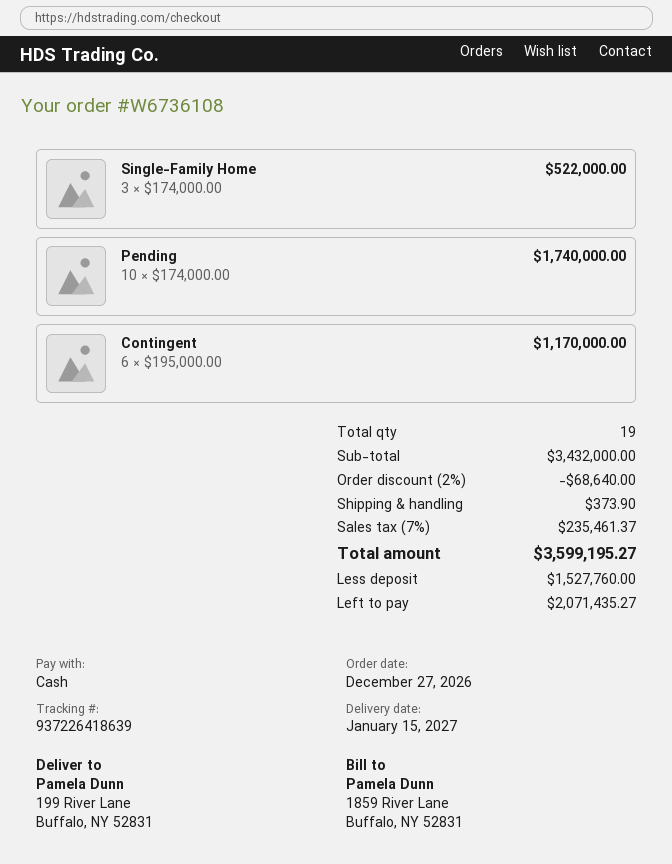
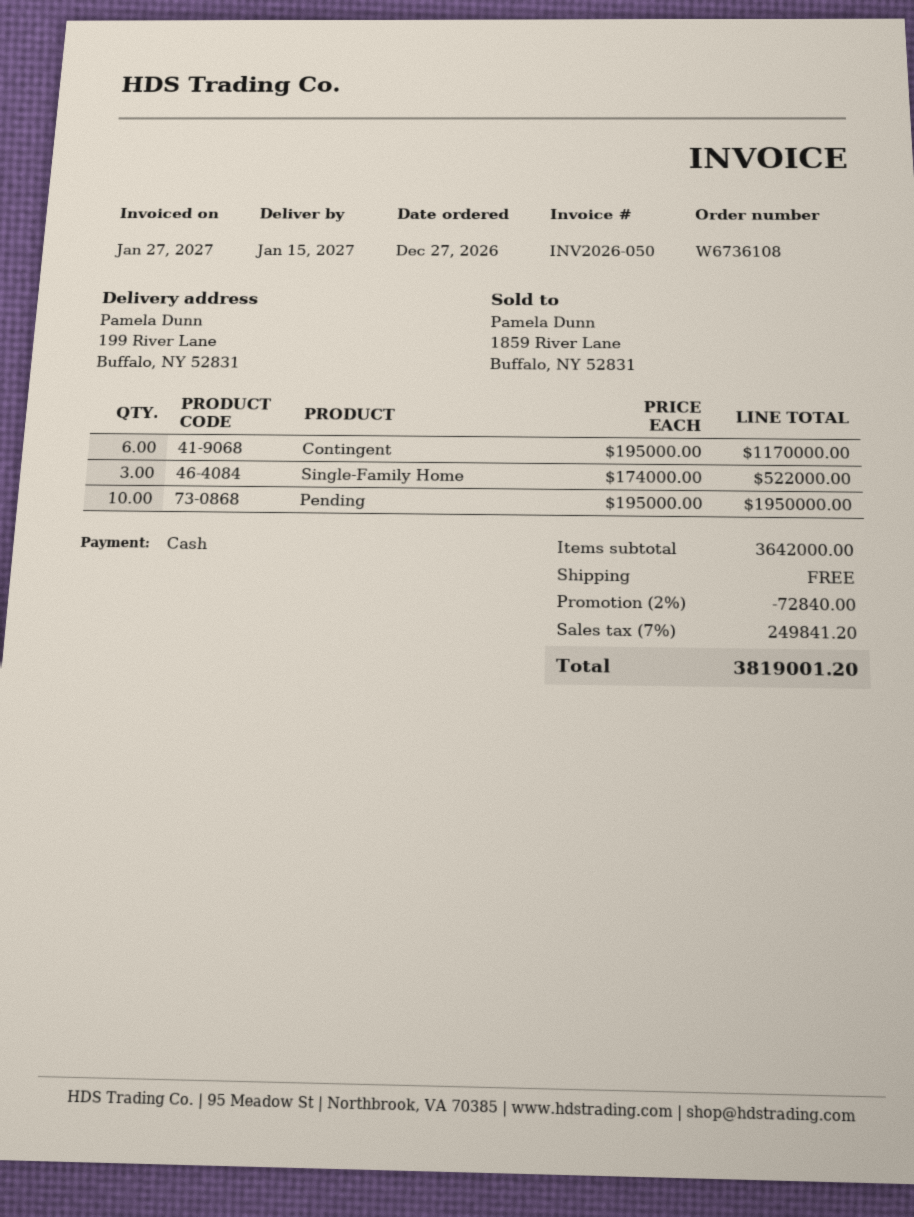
Pending: 10 x 174000.00 = 1740000.00 -> 10 x 195000.00 = 1950000.00
subtotal: 3432000.00 -> 3642000.00
discount: 2% = 68640.00 -> 2% = 72840.00
shipping: 373.90 -> 0.00
tax: 7% = 235461.37 -> 7% = 249841.20
total: 3599195.27 -> 3819001.20

